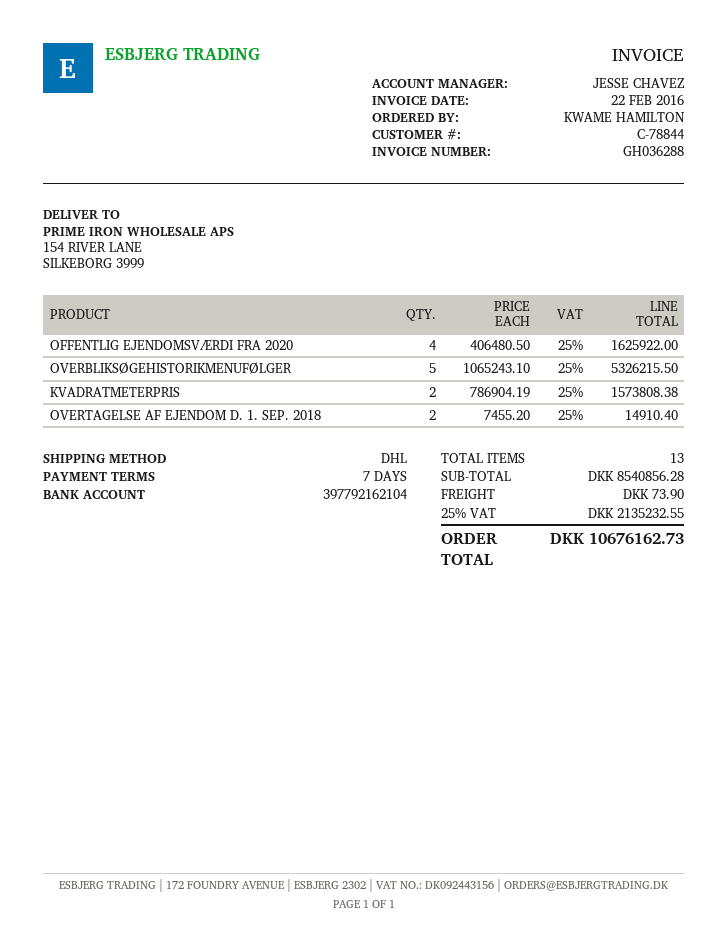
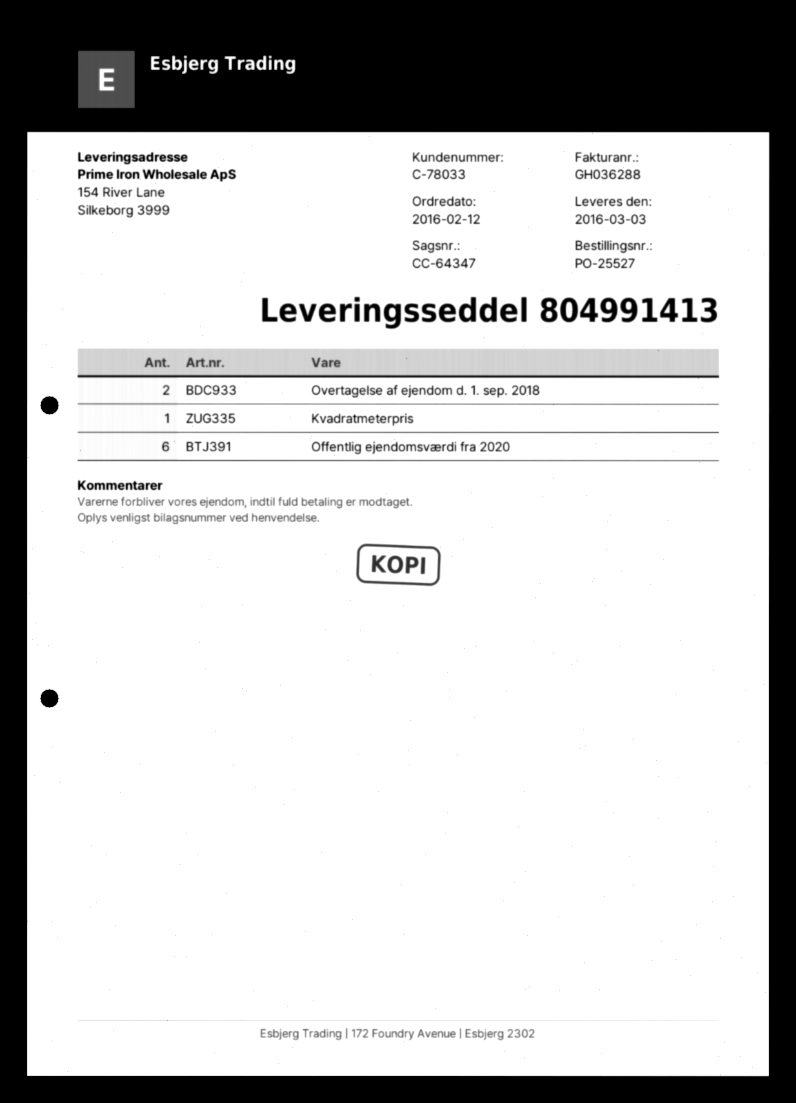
customer number: C-78844 -> C-78033
OFFENTLIG EJENDOMSVÆRDI FRA 2020: 4 -> 6
OVERBLIKSØGEHISTORIKMENUFØLGER: 5 -> none
KVADRATMETERPRIS: 2 -> 1

